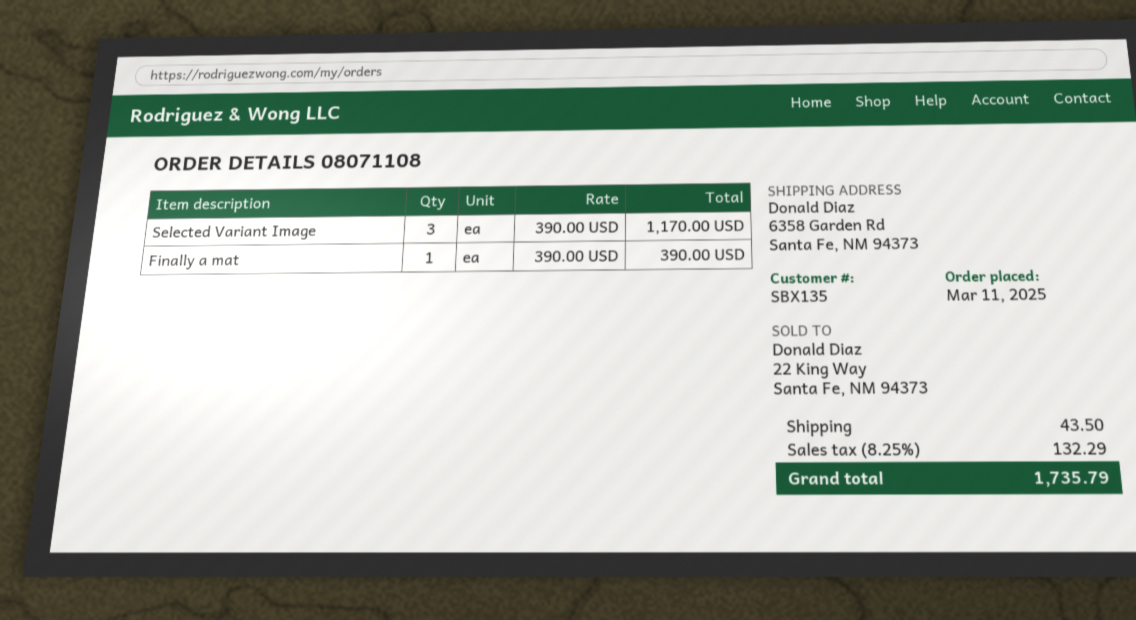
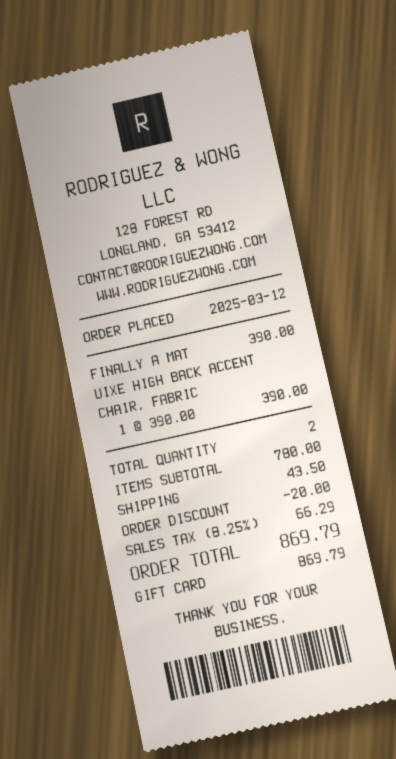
order date: 2025-03-11 -> 2025-03-12
Selected Variant Image: 3 x 390.00 = 1170.00 -> none
UIXE HIGH BACK ACCENT CHAIR, FABRIC: none -> 1 x 390.00 = 390.00
discount: none -> 20.00
tax: 8.25% = 132.29 -> 8.25% = 66.29
total: 1735.79 -> 869.79

